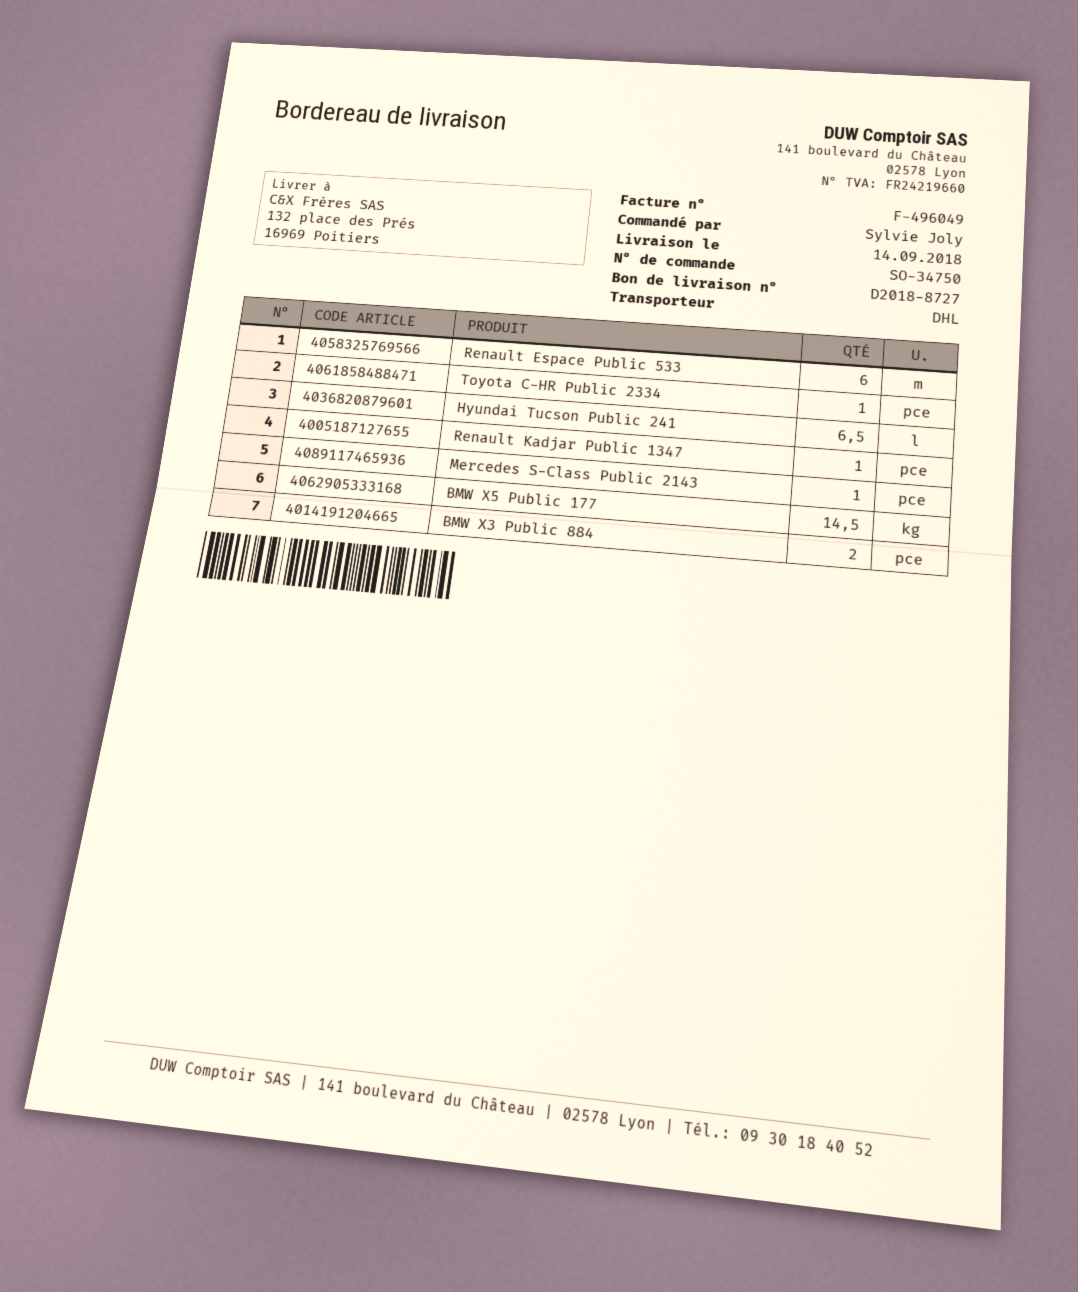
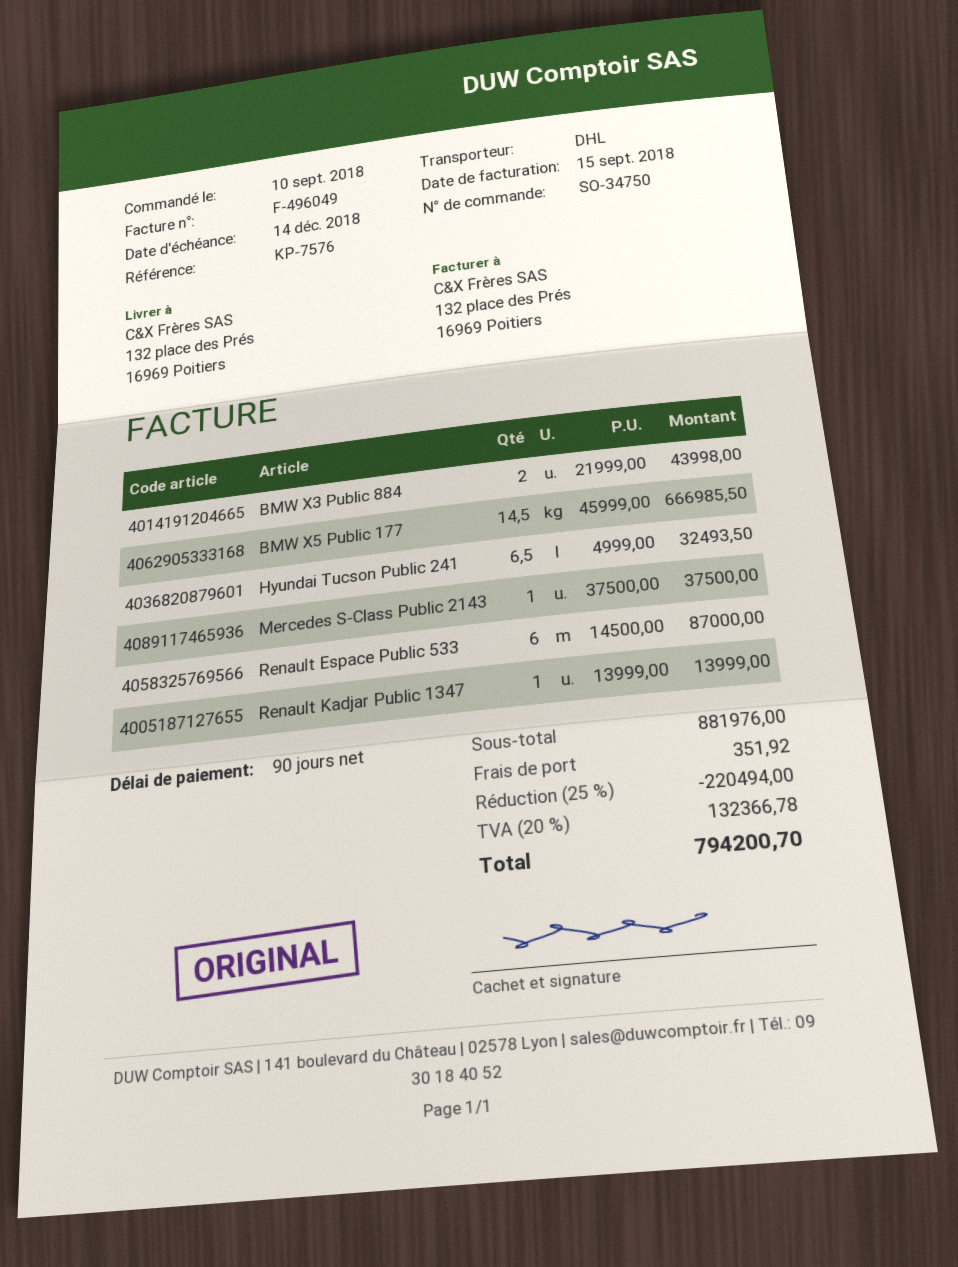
Toyota C-HR Public 2334: 1 -> none

